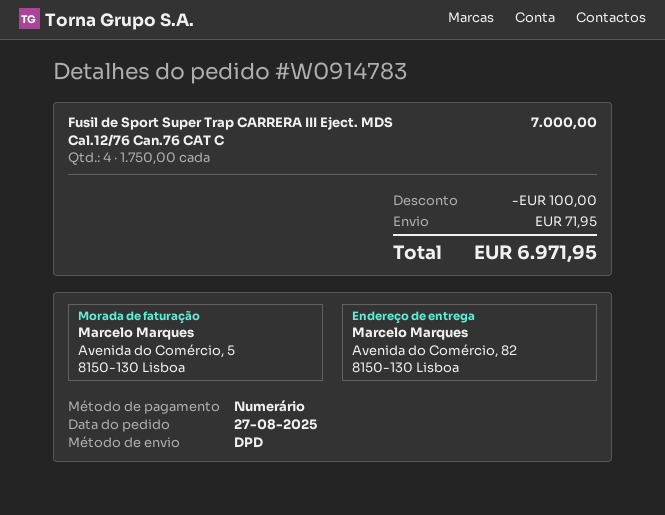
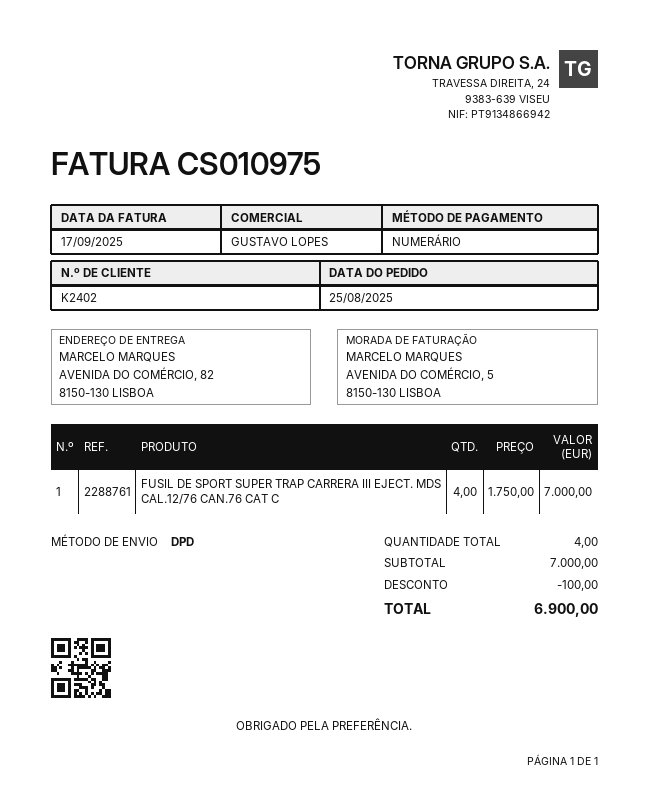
order date: 2025-08-27 -> 2025-08-25
shipping: 71.95 -> none
total: 6971.95 -> 6900.00

